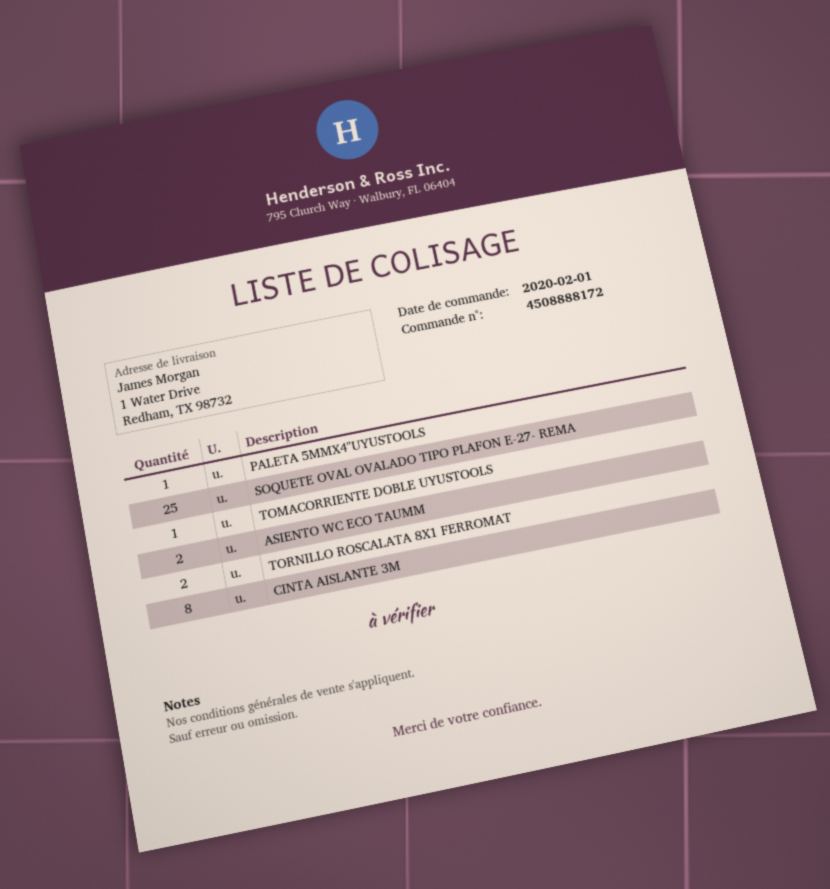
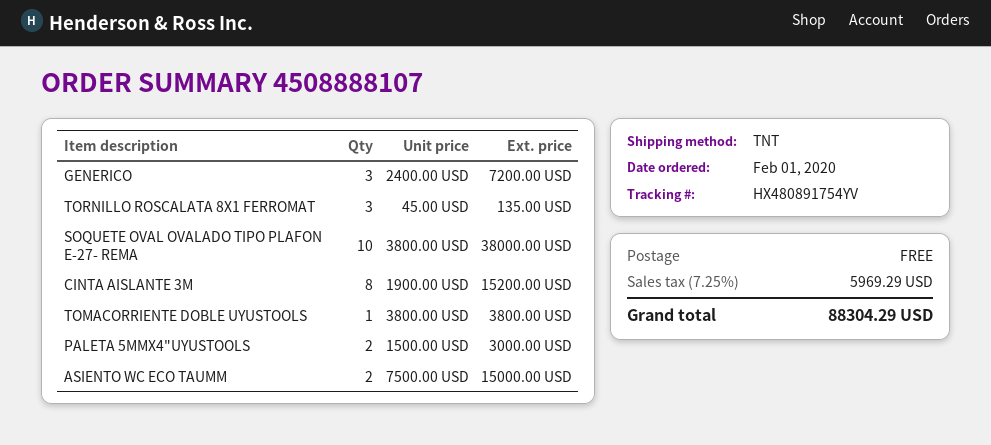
order number: 4508888172 -> 4508888107
PALETA 5MMX4"UYUSTOOLS: 1 -> 2
SOQUETE OVAL OVALADO TIPO PLAFON E-27- REMA: 25 -> 10
TORNILLO ROSCALATA 8X1 FERROMAT: 2 -> 3
GENERICO: none -> 3

